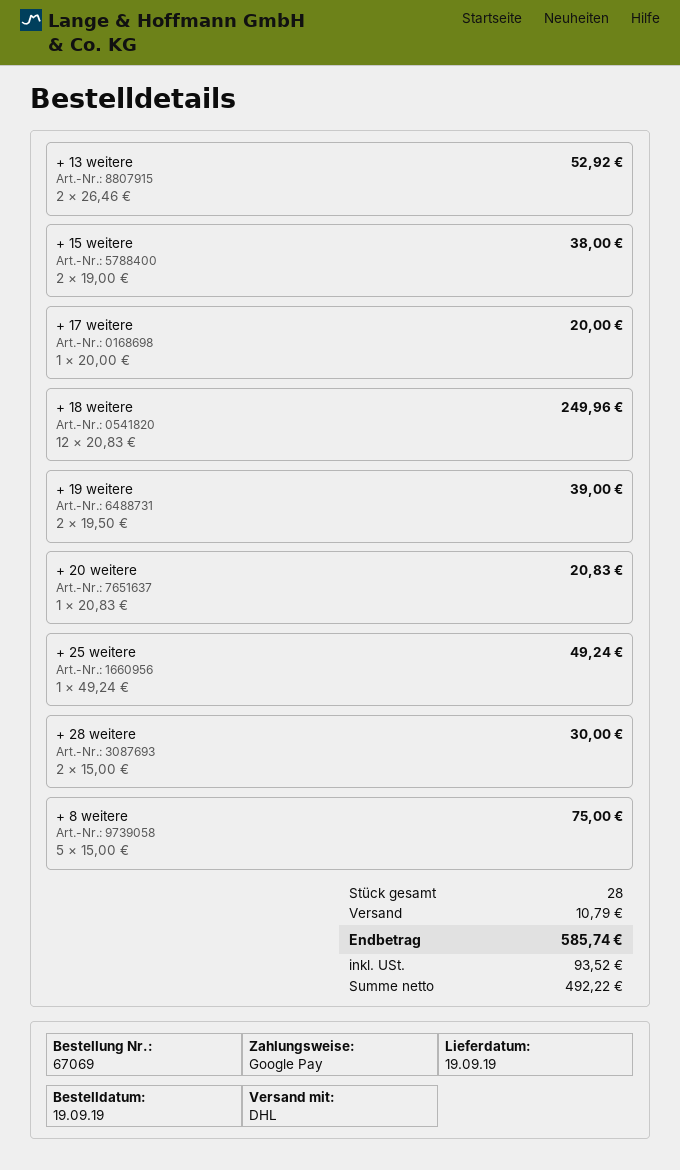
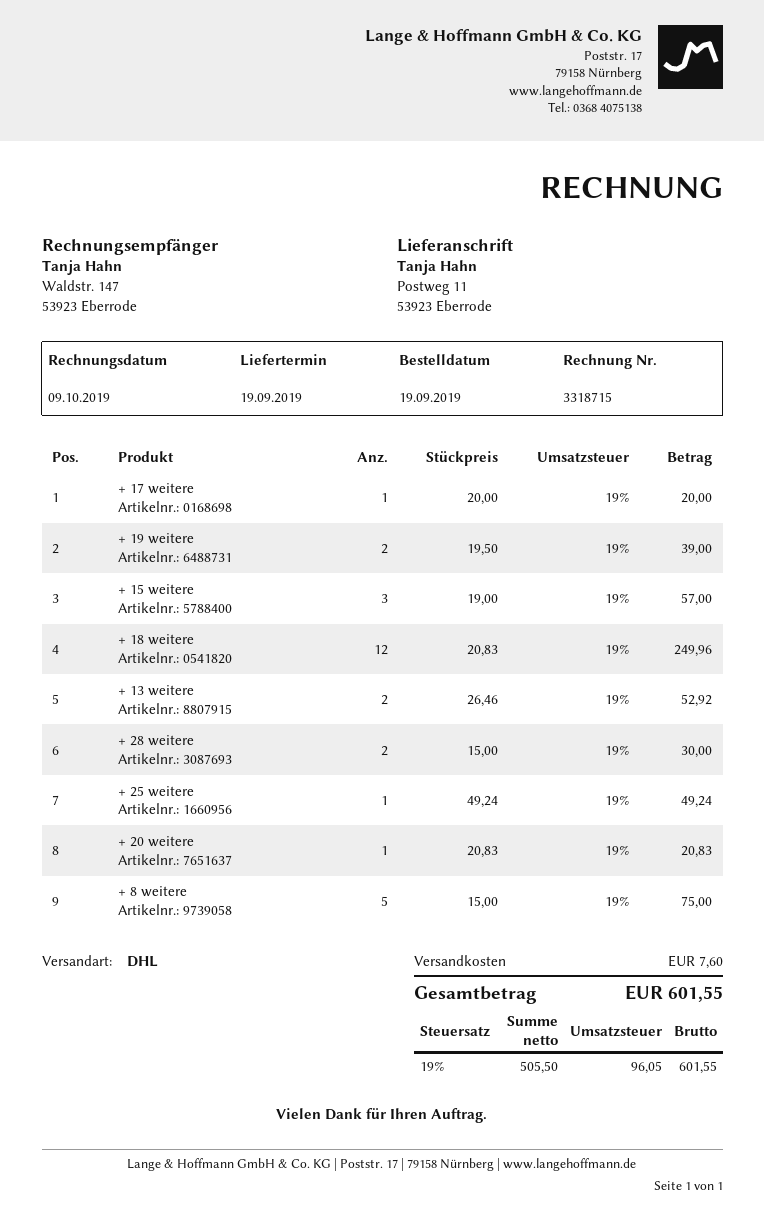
+ 15 weitere: 2 x 19.00 = 38.00 -> 3 x 19.00 = 57.00
shipping: 10.79 -> 7.60
net: 492.22 -> 505.50
tax: 93.52 -> 96.05
total: 585.74 -> 601.55

